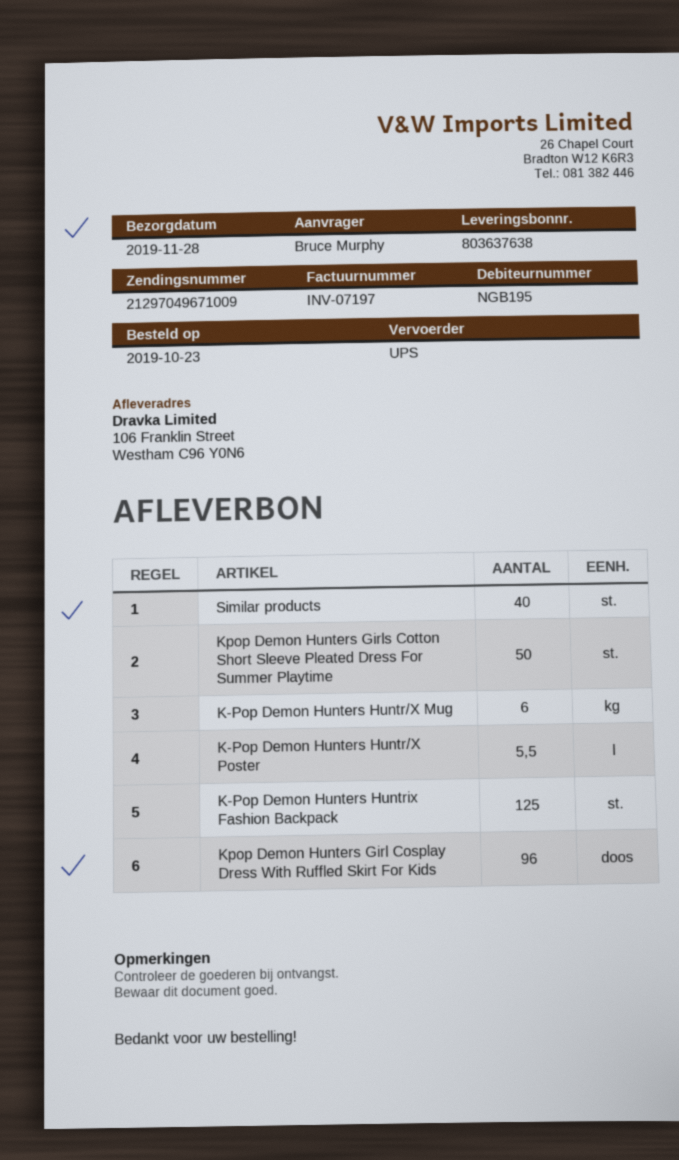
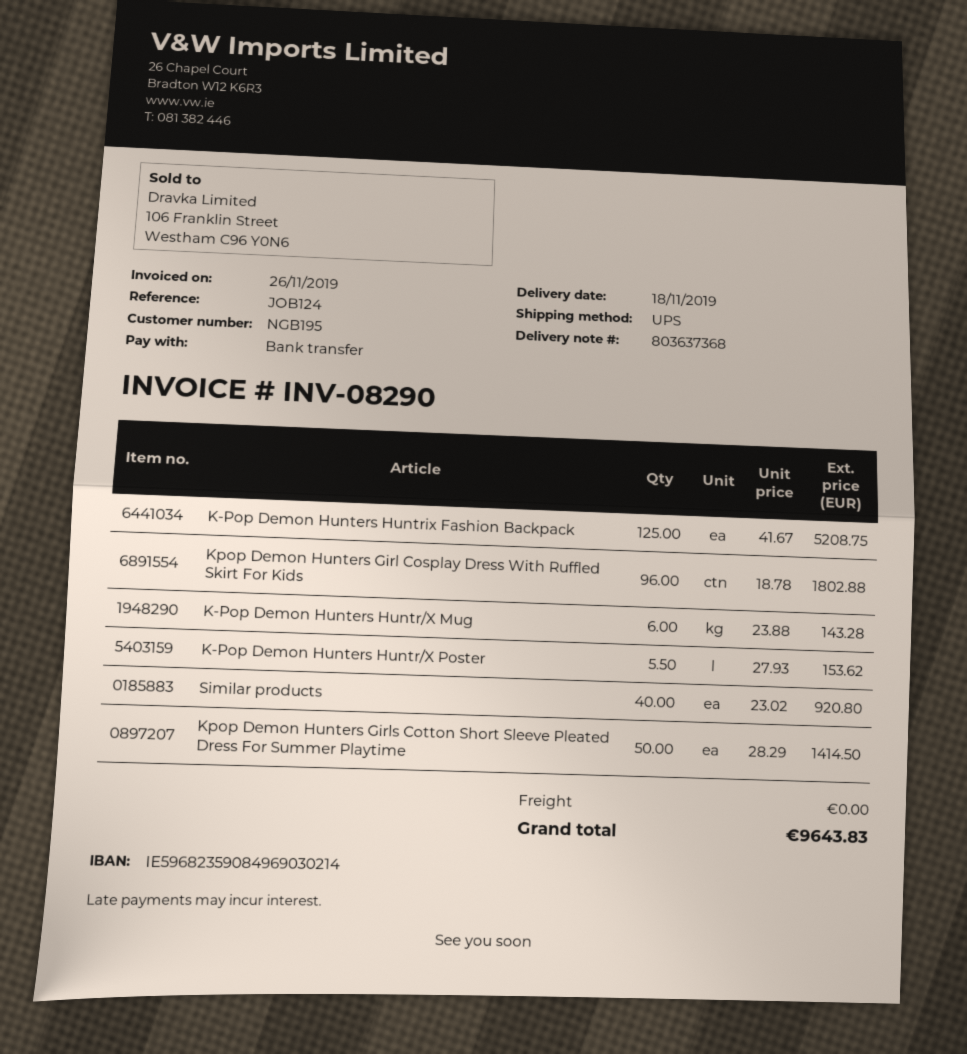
delivery note number: 803637638 -> 803637368
delivery date: 2019-11-28 -> 2019-11-18
invoice number: INV-07197 -> INV-08290

